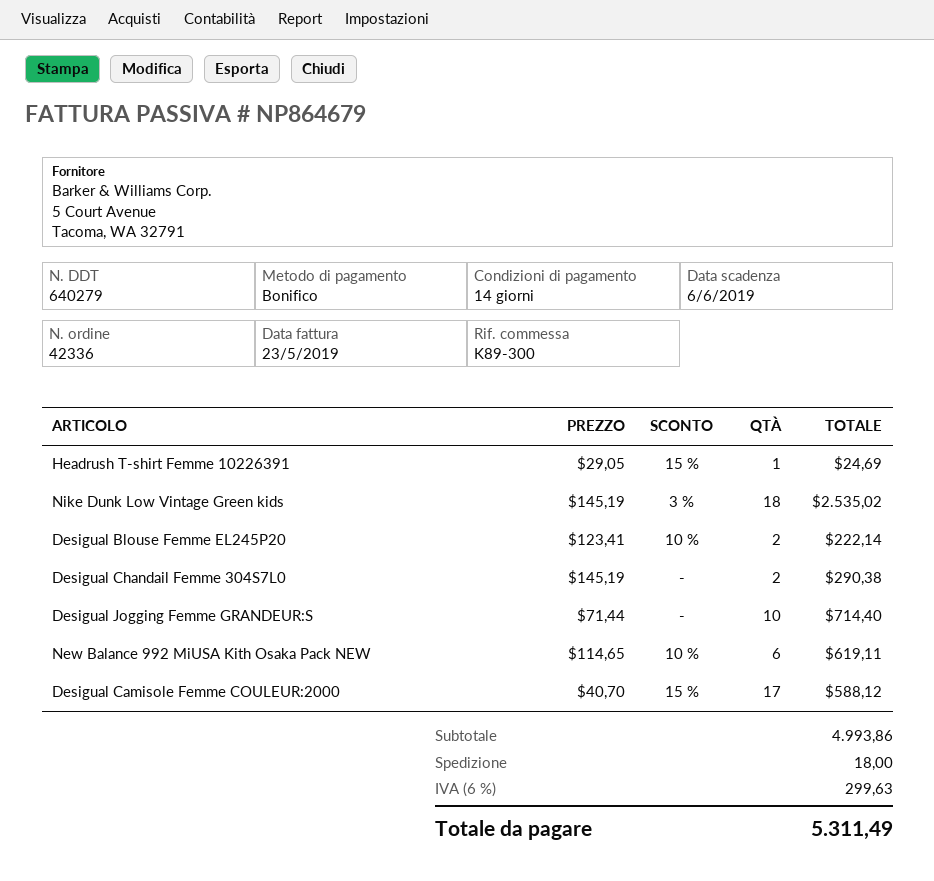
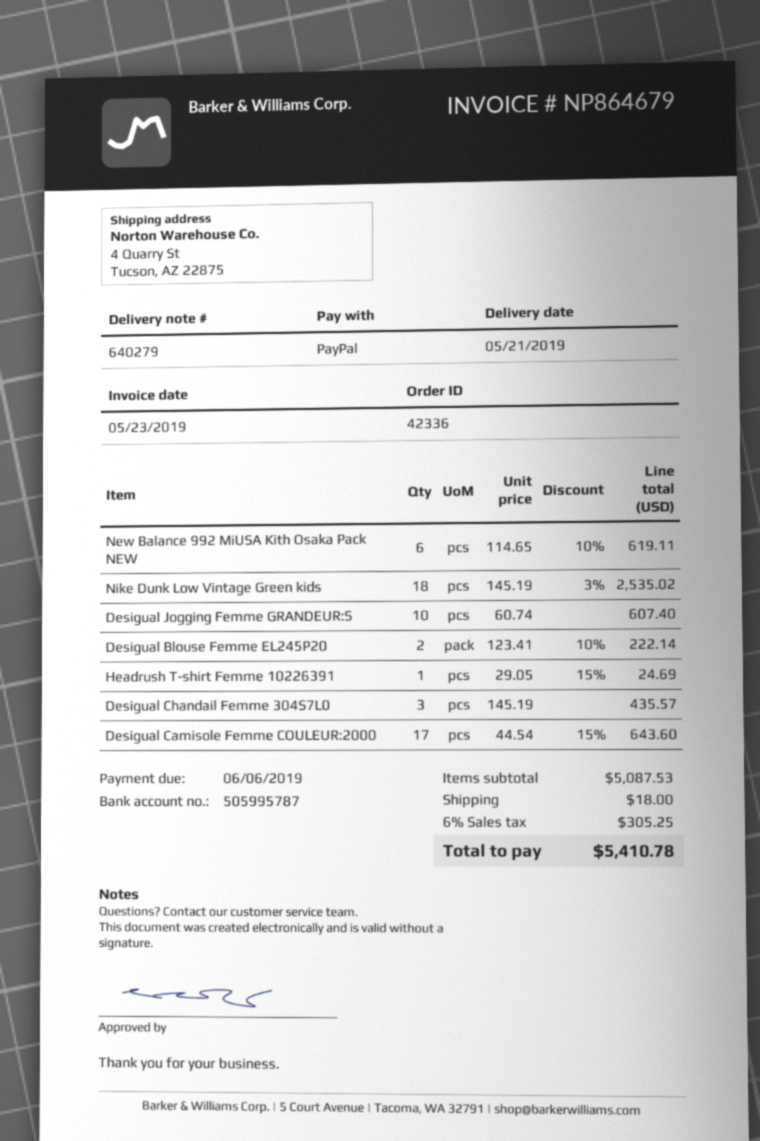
payment method: bank transfer -> PayPal
Desigual Chandail Femme 304S7L0: 2 x 145.19 = 290.38 -> 3 x 145.19 = 435.57
Desigual Jogging Femme GRANDEUR:S: 10 x 71.44 = 714.40 -> 10 x 60.74 = 607.40
Desigual Camisole Femme COULEUR:2000: 17 x 40.70 - 15% = 588.12 -> 17 x 44.54 - 15% = 643.60
subtotal: 4993.86 -> 5087.53
tax: 6% = 299.63 -> 6% = 305.25
total: 5311.49 -> 5410.78

